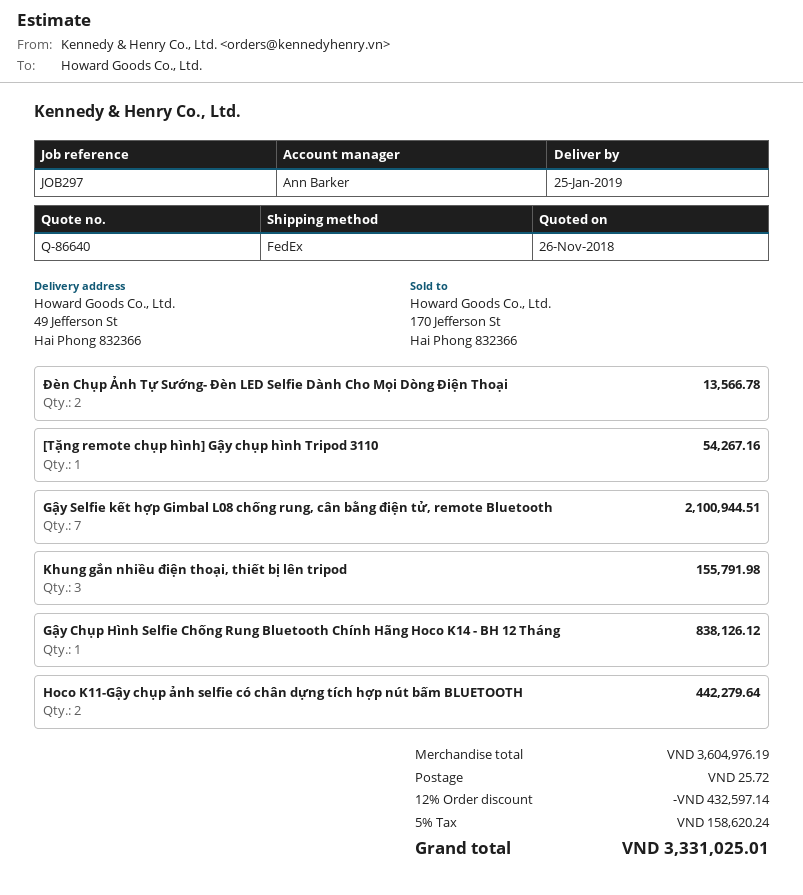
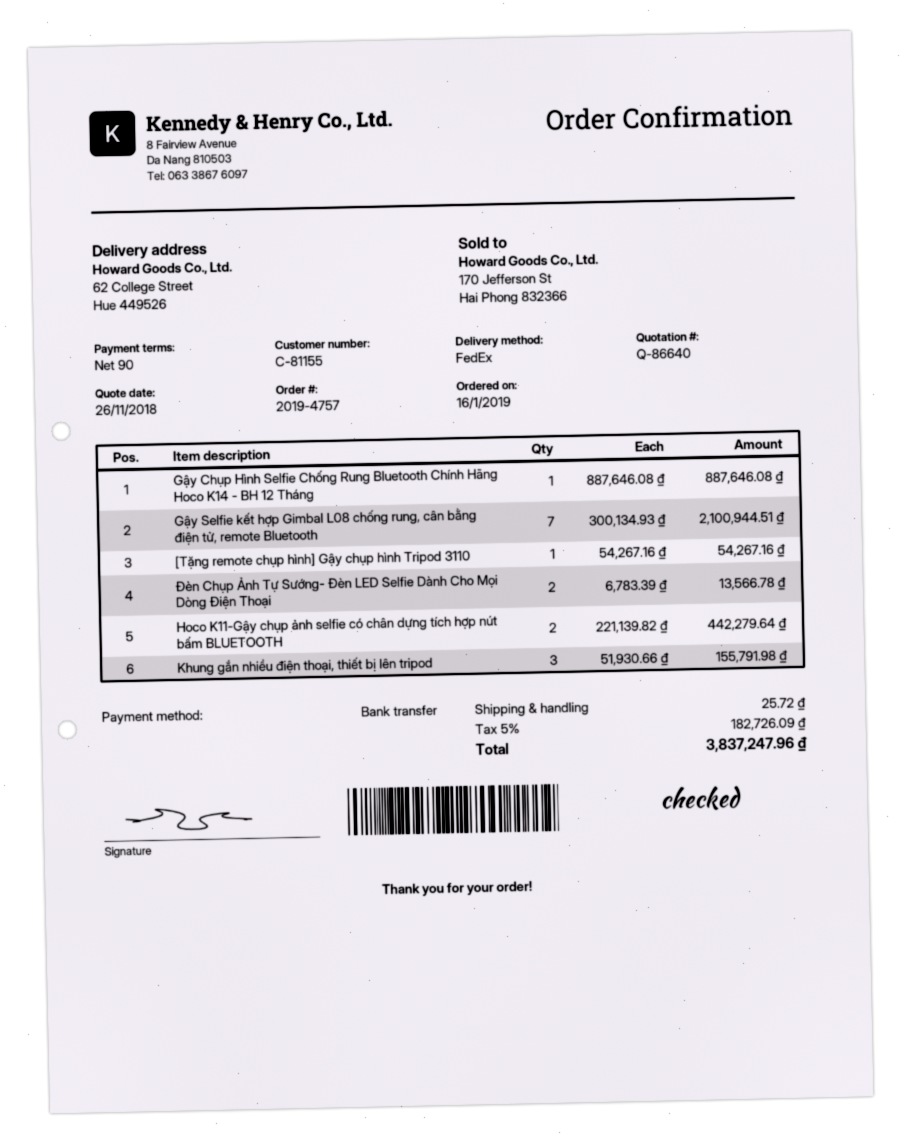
ship to: 49 Jefferson St, Hai Phong 832366 -> 62 College Street, Hue 449526
Gậy Chụp Hình Selfie Chống Rung Bluetooth Chính Hãng Hoco K14 - BH 12 Tháng: 1 for 838126.12 -> 1 for 887646.08
discount: 12% = 432597.14 -> none
tax: 5% = 158620.24 -> 5% = 182726.09
total: 3331025.01 -> 3837247.96

